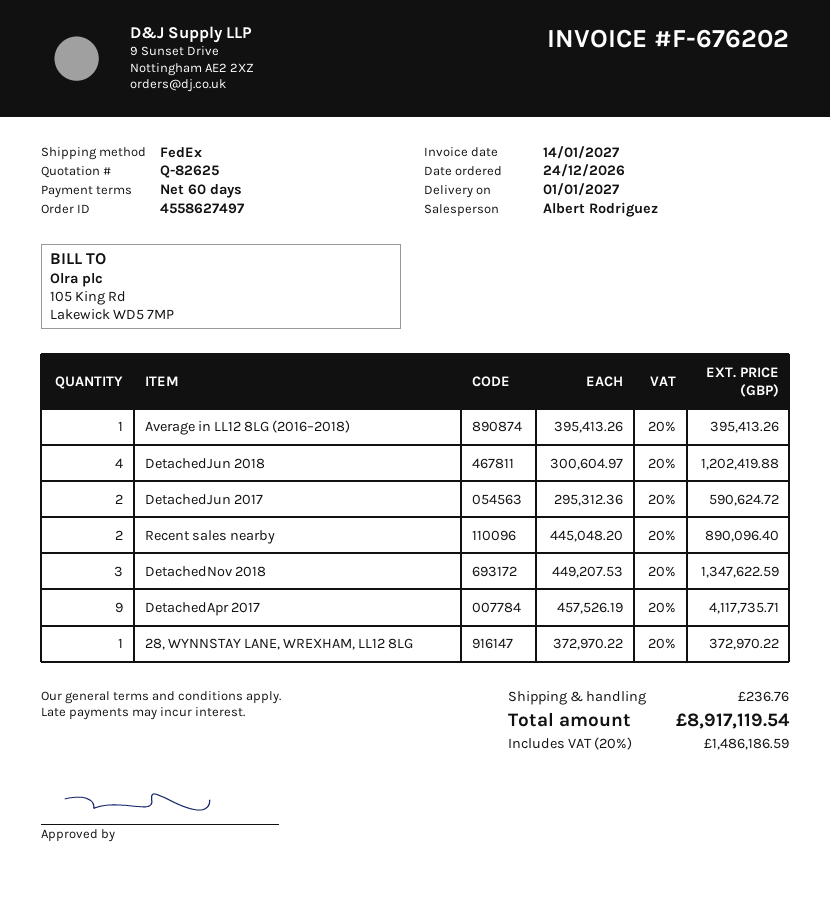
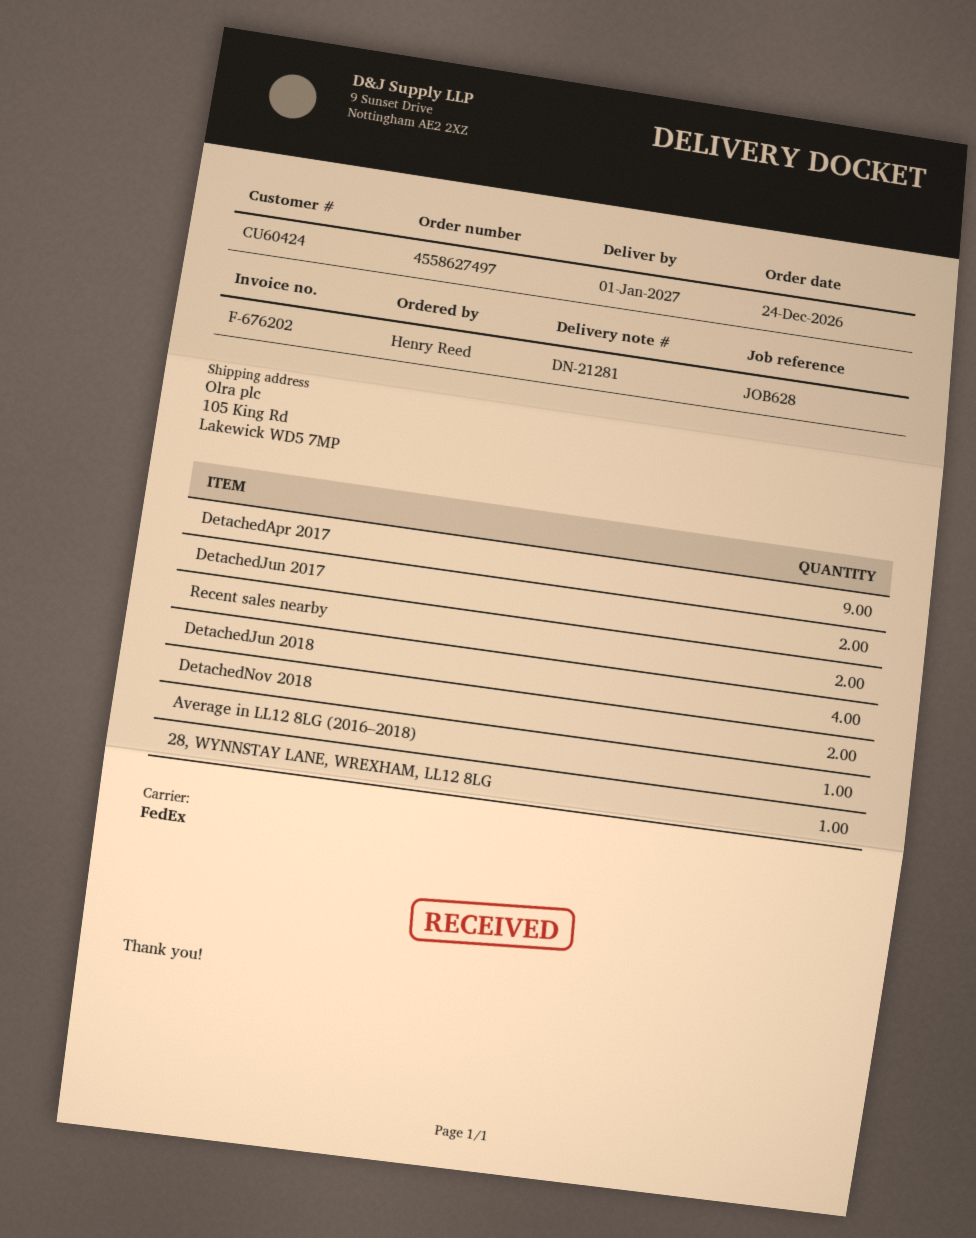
DetachedNov 2018: 3 -> 2

